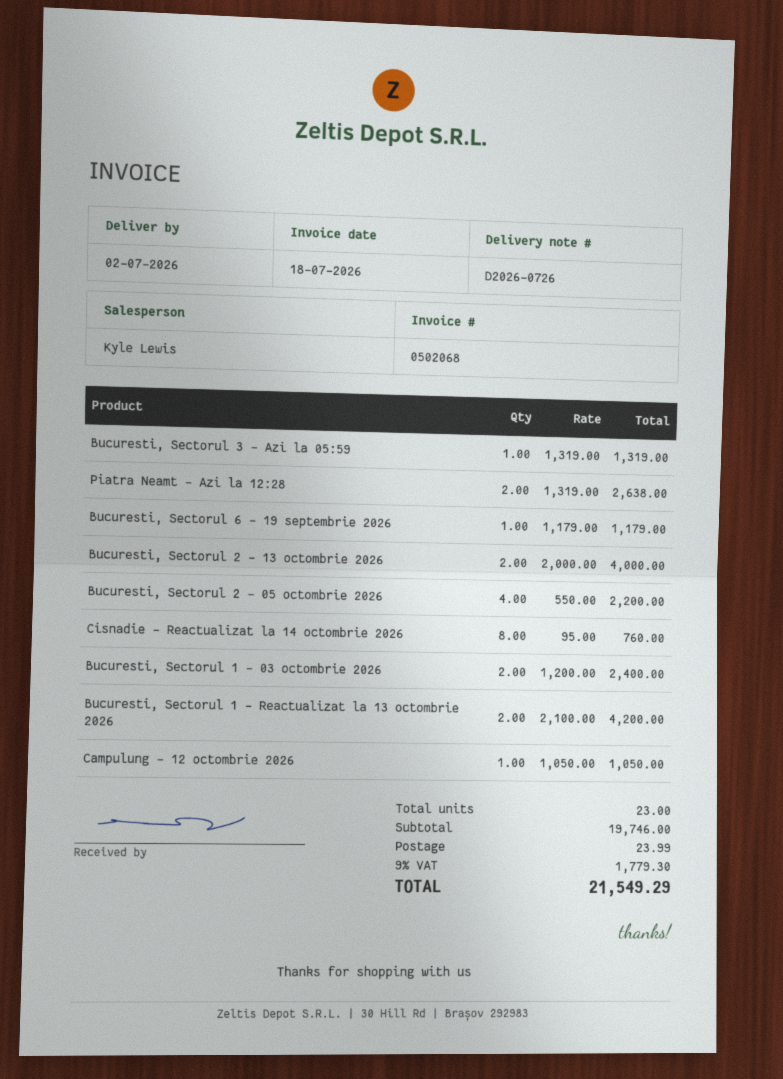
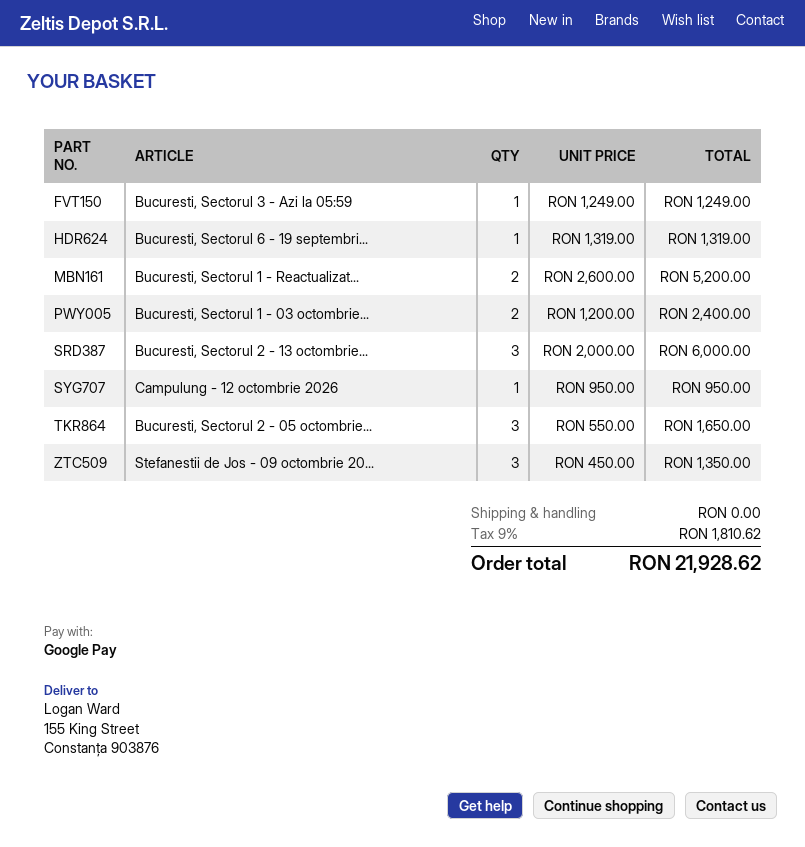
Bucuresti, Sectorul 3 - Azi la 05:59: 1 x 1319.00 = 1319.00 -> 1 x 1249.00 = 1249.00
Piatra Neamt - Azi la 12:28: 2 x 1319.00 = 2638.00 -> none
Bucuresti, Sectorul 6 - 19 septembrie 2026: 1 x 1179.00 = 1179.00 -> 1 x 1319.00 = 1319.00
Bucuresti, Sectorul 2 - 13 octombrie 2026: 2 x 2000.00 = 4000.00 -> 3 x 2000.00 = 6000.00
Bucuresti, Sectorul 2 - 05 octombrie 2026: 4 x 550.00 = 2200.00 -> 3 x 550.00 = 1650.00
Cisnadie - Reactualizat la 14 octombrie 2026: 8 x 95.00 = 760.00 -> none
Bucuresti, Sectorul 1 - Reactualizat la 13 octombrie 2026: 2 x 2100.00 = 4200.00 -> 2 x 2600.00 = 5200.00
Campulung - 12 octombrie 2026: 1 x 1050.00 = 1050.00 -> 1 x 950.00 = 950.00
Stefanestii de Jos - 09 octombrie 20...: none -> 3 x 450.00 = 1350.00
shipping: 23.99 -> 0.00
tax: 9% = 1779.30 -> 9% = 1810.62
total: 21549.29 -> 21928.62

